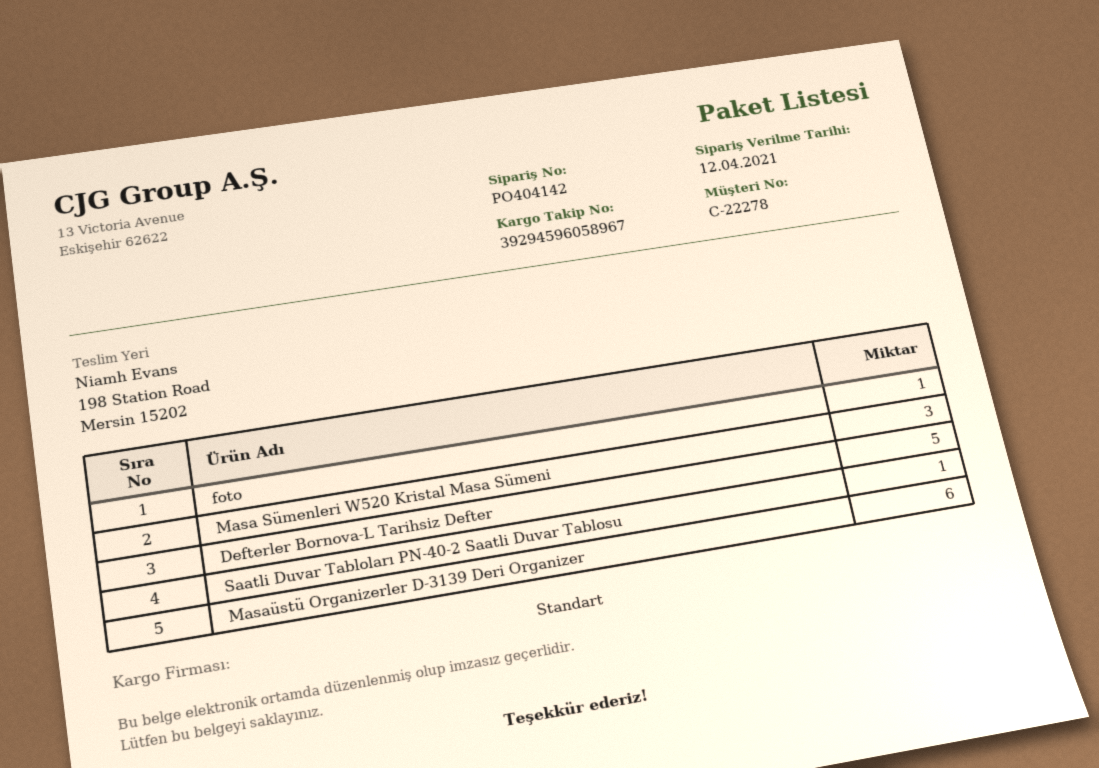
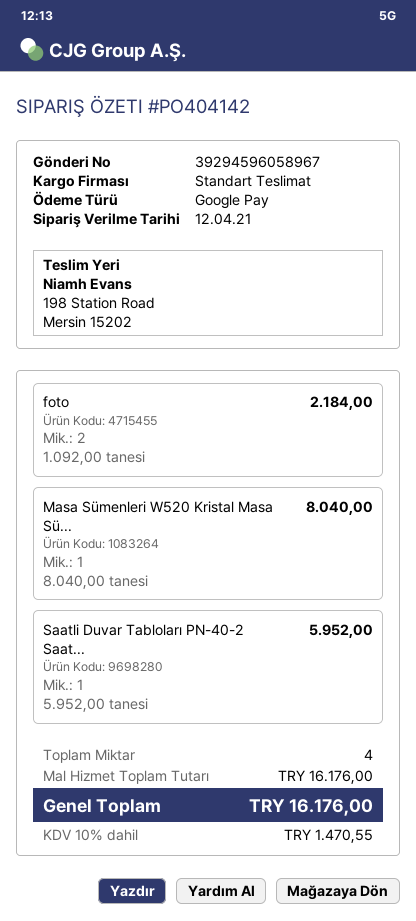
foto: 1 -> 2
Masa Sümenleri W520 Kristal Masa Sümeni: 3 -> 1
Defterler Bornova-L Tarihsiz Defter: 5 -> none
Masaüstü Organizerler D-3139 Deri Organizer: 6 -> none

